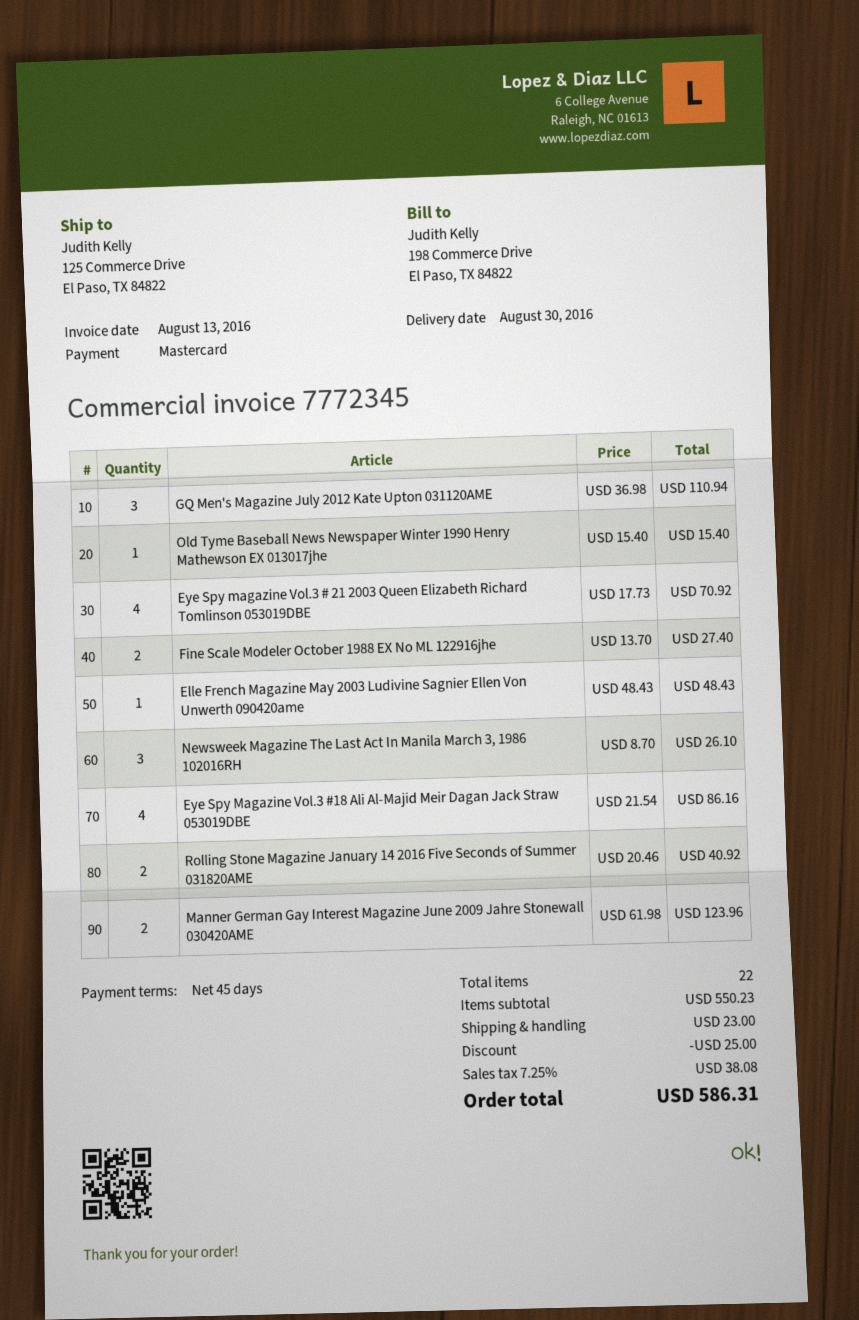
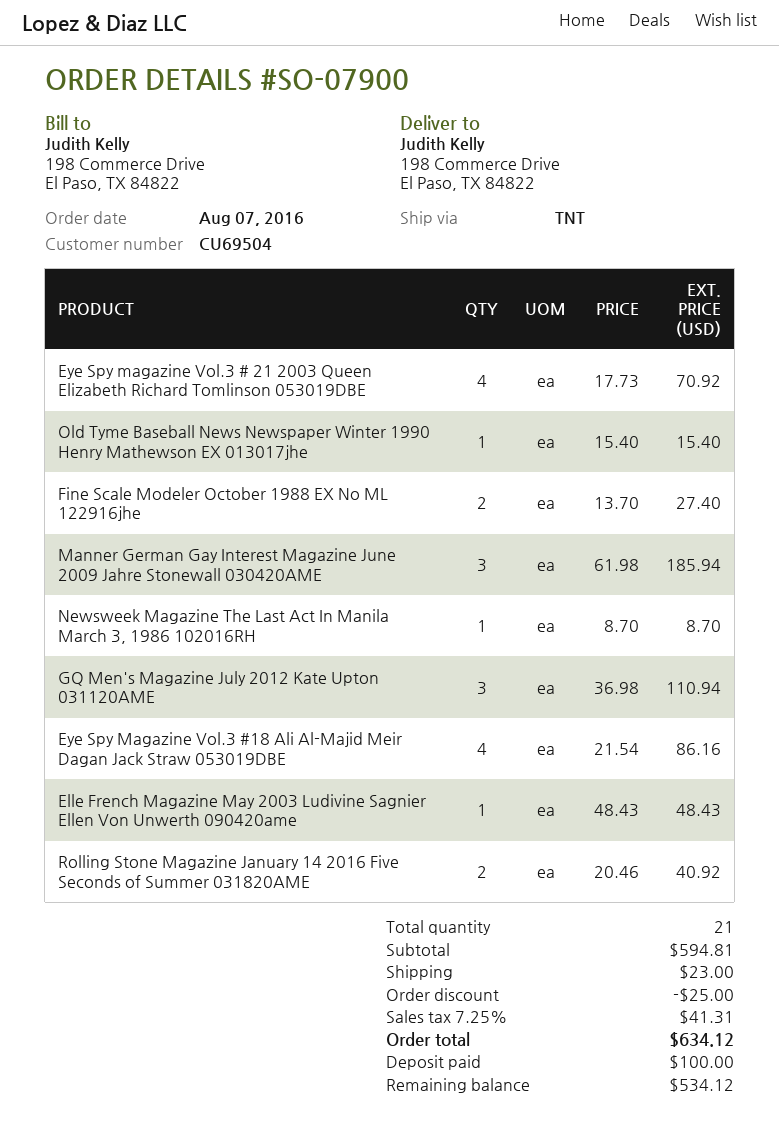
ship to: 125 Commerce Drive, El Paso, TX 84822 -> 198 Commerce Drive, El Paso, TX 84822
Newsweek Magazine The Last Act In Manila March 3, 1986 102016RH: 3 x 8.70 = 26.10 -> 1 x 8.70 = 8.70
Manner German Gay Interest Magazine June 2009 Jahre Stonewall 030420AME: 2 x 61.98 = 123.96 -> 3 x 61.98 = 185.94
total quantity: 22 -> 21
subtotal: 550.23 -> 594.81
tax: 7.25% = 38.08 -> 7.25% = 41.31
total: 586.31 -> 634.12

